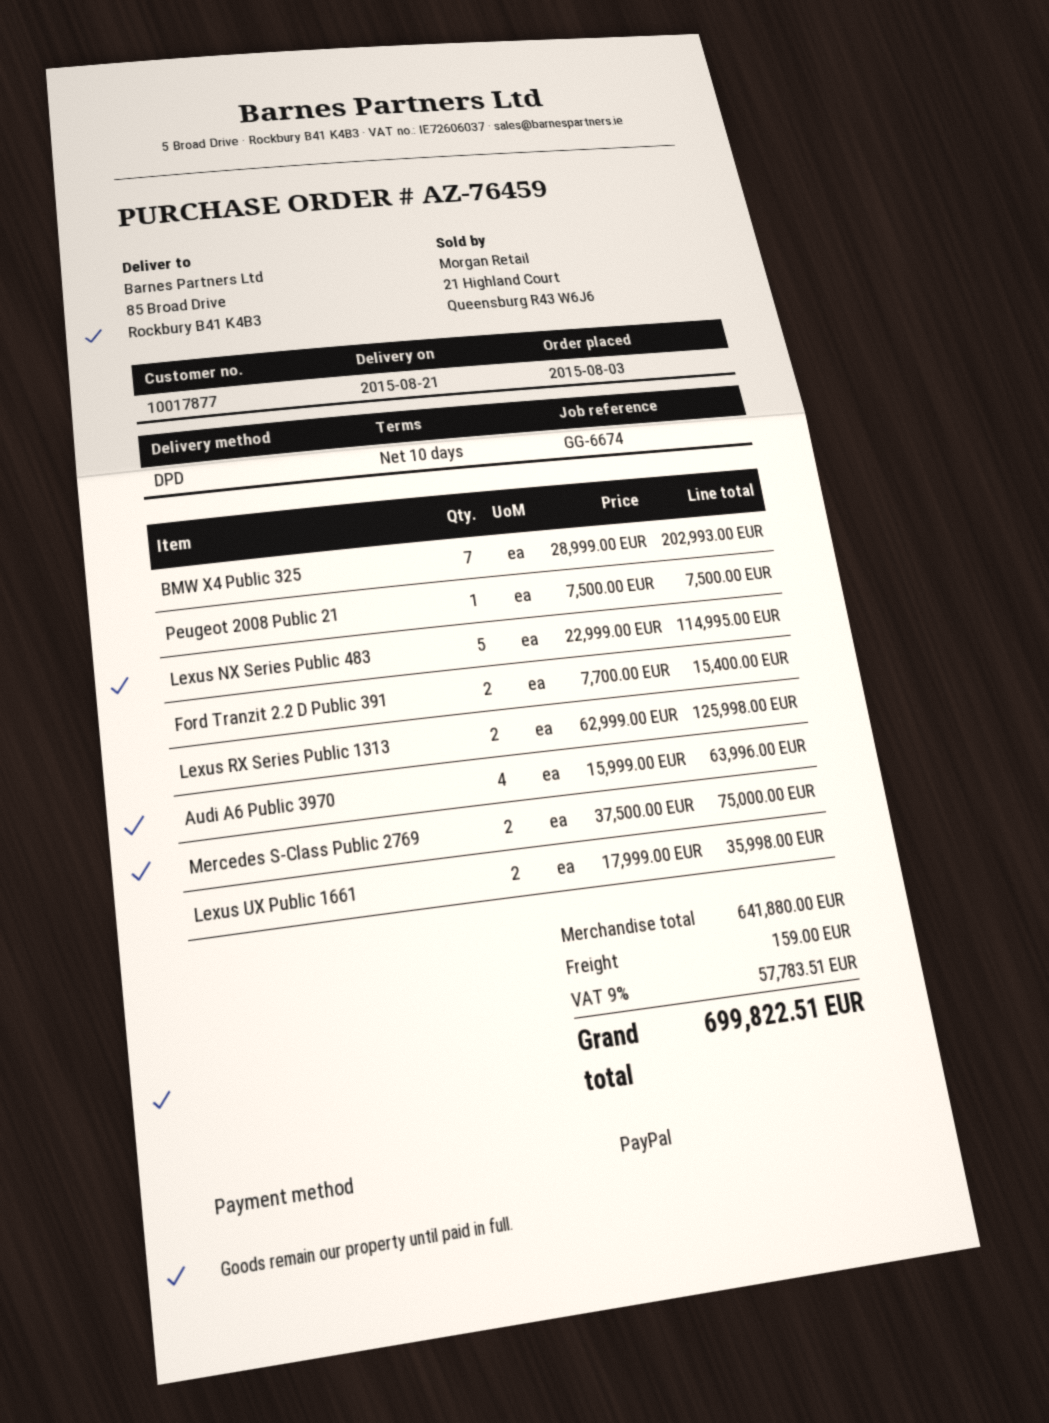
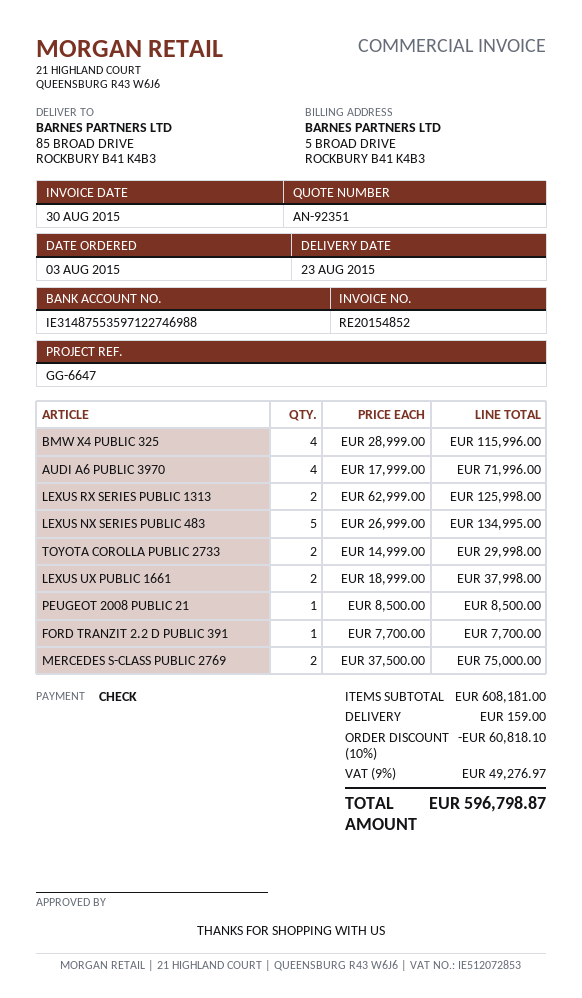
delivery date: 2015-08-21 -> 2015-08-23
reference: GG-6674 -> GG-6647
payment method: PayPal -> cheque
BMW X4 Public 325: 7 x 28999.00 = 202993.00 -> 4 x 28999.00 = 115996.00
Peugeot 2008 Public 21: 1 x 7500.00 = 7500.00 -> 1 x 8500.00 = 8500.00
Lexus NX Series Public 483: 5 x 22999.00 = 114995.00 -> 5 x 26999.00 = 134995.00
Ford Tranzit 2.2 D Public 391: 2 x 7700.00 = 15400.00 -> 1 x 7700.00 = 7700.00
Audi A6 Public 3970: 4 x 15999.00 = 63996.00 -> 4 x 17999.00 = 71996.00
Lexus UX Public 1661: 2 x 17999.00 = 35998.00 -> 2 x 18999.00 = 37998.00
TOYOTA COROLLA PUBLIC 2733: none -> 2 x 14999.00 = 29998.00
subtotal: 641880.00 -> 608181.00
discount: none -> 10% = 60818.10
tax: 9% = 57783.51 -> 9% = 49276.97
total: 699822.51 -> 596798.87

